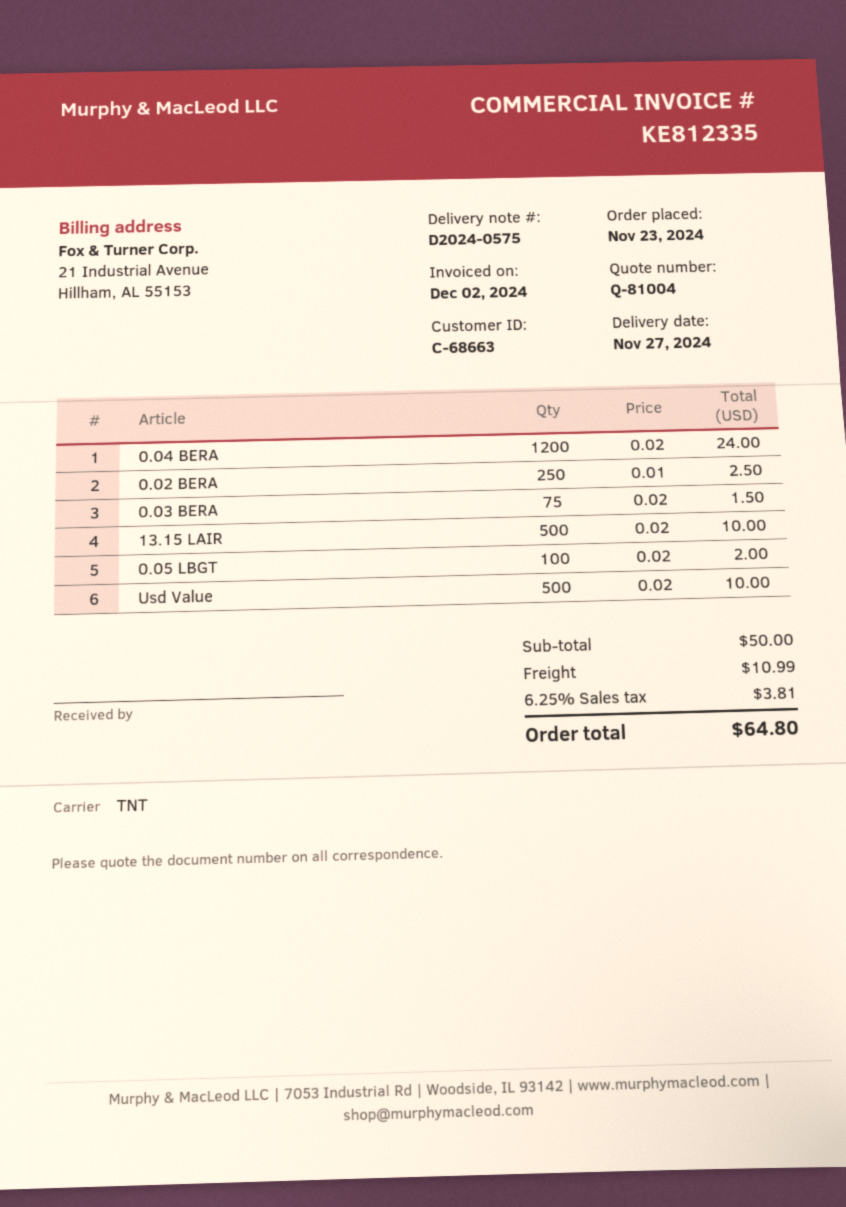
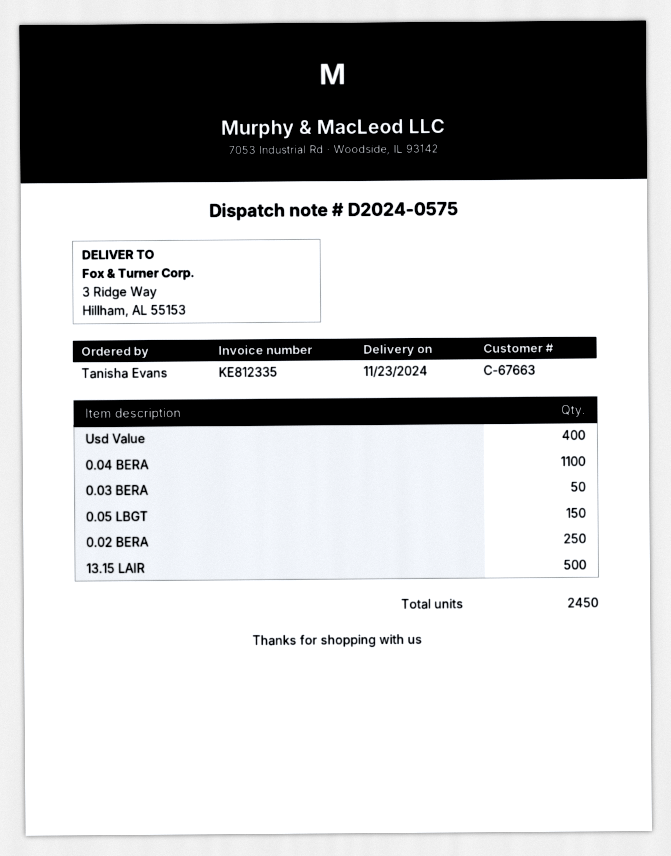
delivery date: 2024-11-27 -> 2024-11-23
customer number: C-68663 -> C-67663
0.04 BERA: 1200 -> 1100
0.03 BERA: 75 -> 50
0.05 LBGT: 100 -> 150
Usd Value: 500 -> 400

